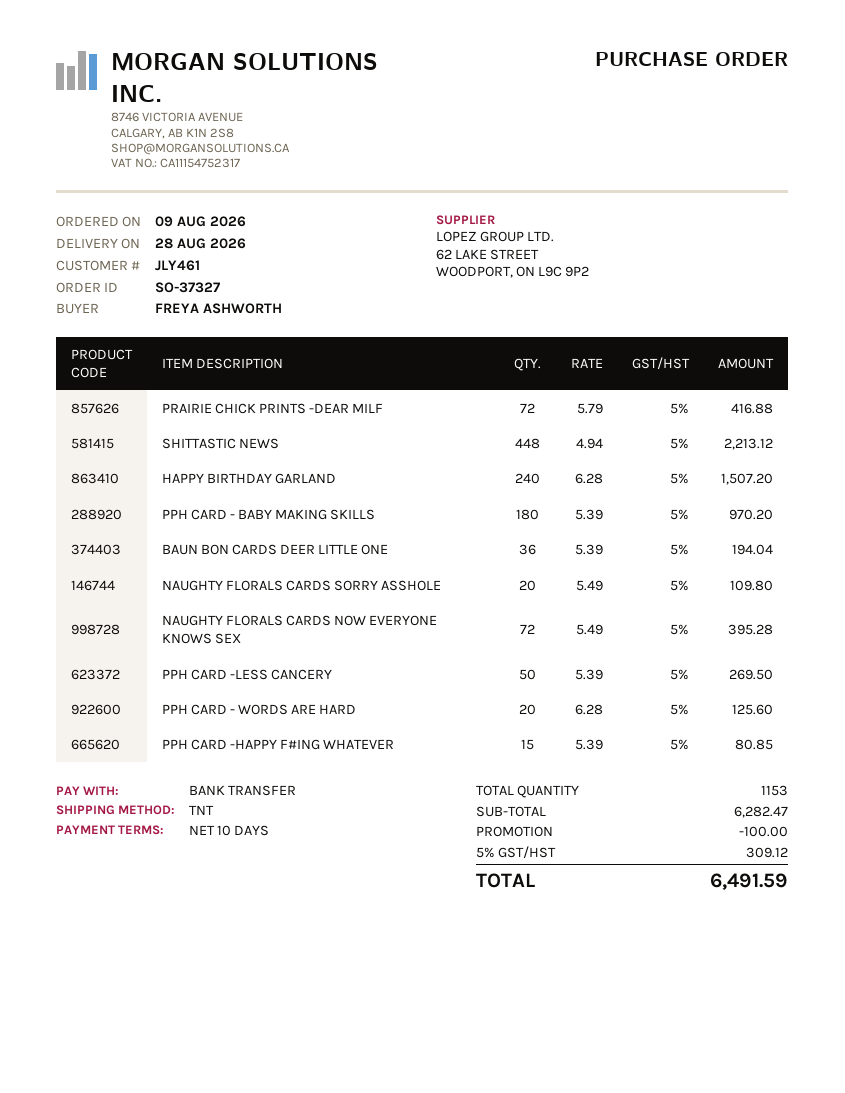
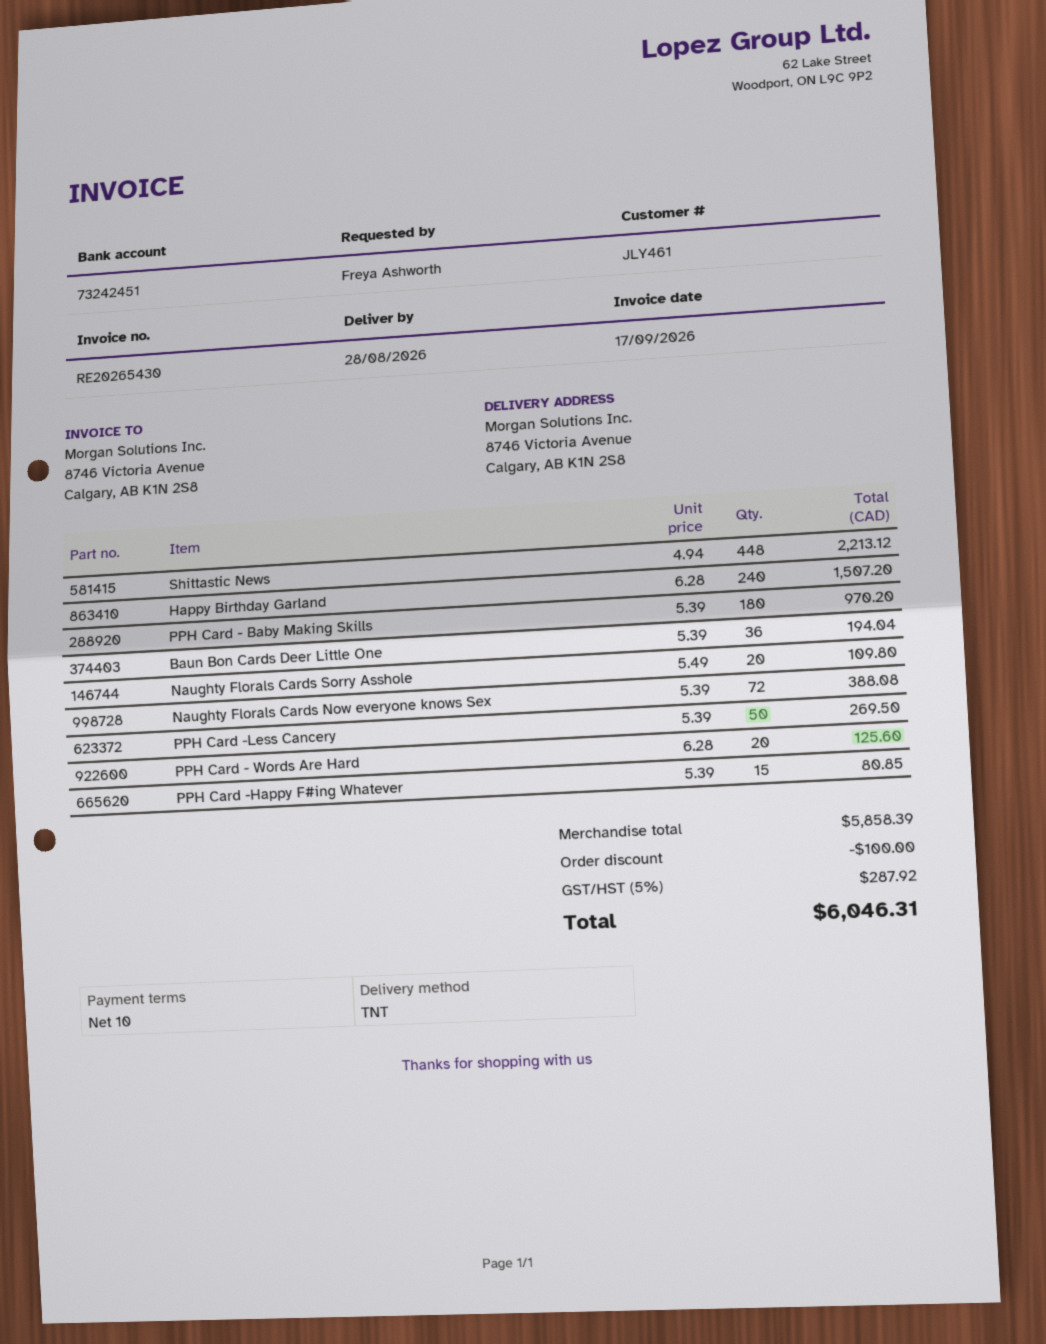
PRAIRIE CHICK PRINTS -DEAR MILF: 72 x 5.79 = 416.88 -> none
NAUGHTY FLORALS CARDS NOW EVERYONE KNOWS SEX: 72 x 5.49 = 395.28 -> 72 x 5.39 = 388.08
subtotal: 6282.47 -> 5858.39
tax: 5% = 309.12 -> 5% = 287.92
total: 6491.59 -> 6046.31

